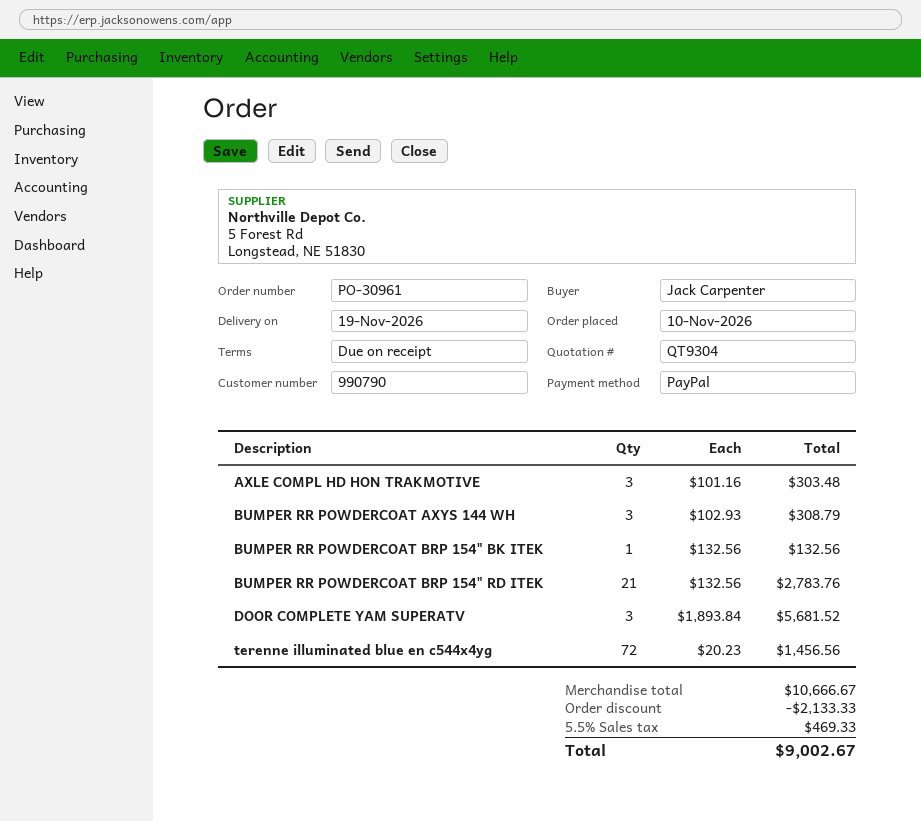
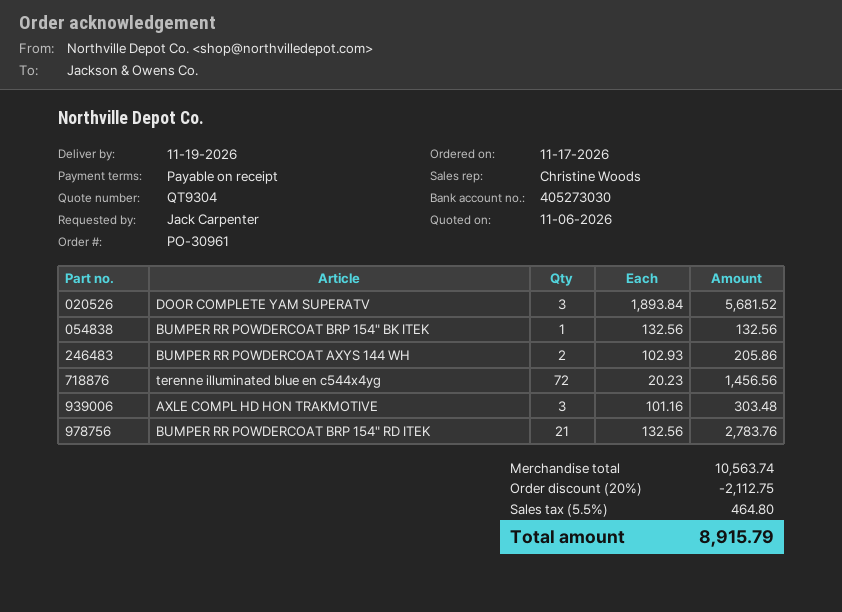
order date: 2026-11-10 -> 2026-11-17
BUMPER RR POWDERCOAT AXYS 144 WH: 3 x 102.93 = 308.79 -> 2 x 102.93 = 205.86
subtotal: 10666.67 -> 10563.74
discount: 2133.33 -> 2112.75
tax: 5.5% = 469.33 -> 5.5% = 464.80
total: 9002.67 -> 8915.79

